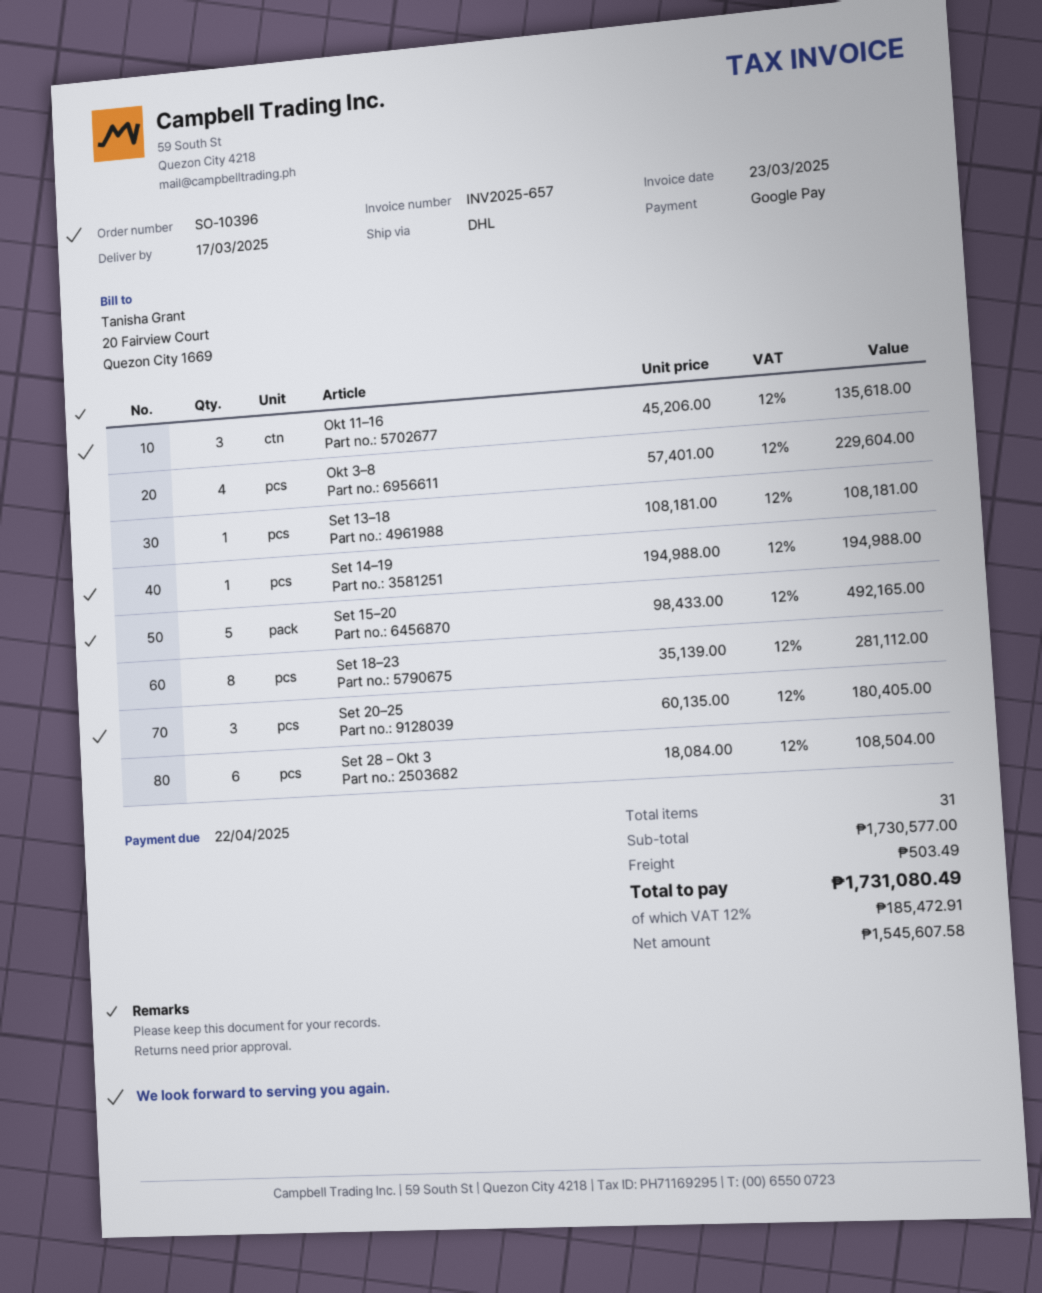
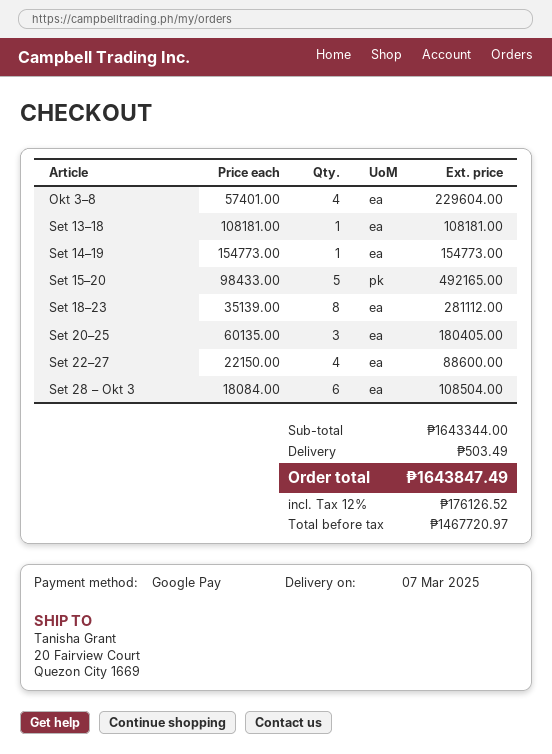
delivery date: 2025-03-17 -> 2025-03-07
Okt 11–16: 3 x 45206.00 = 135618.00 -> none
Set 14–19: 1 x 194988.00 = 194988.00 -> 1 x 154773.00 = 154773.00
Set 22–27: none -> 4 x 22150.00 = 88600.00
subtotal: 1730577.00 -> 1643344.00
net: 1545607.58 -> 1467720.97
tax: 12% = 185472.91 -> 12% = 176126.52
total: 1731080.49 -> 1643847.49

